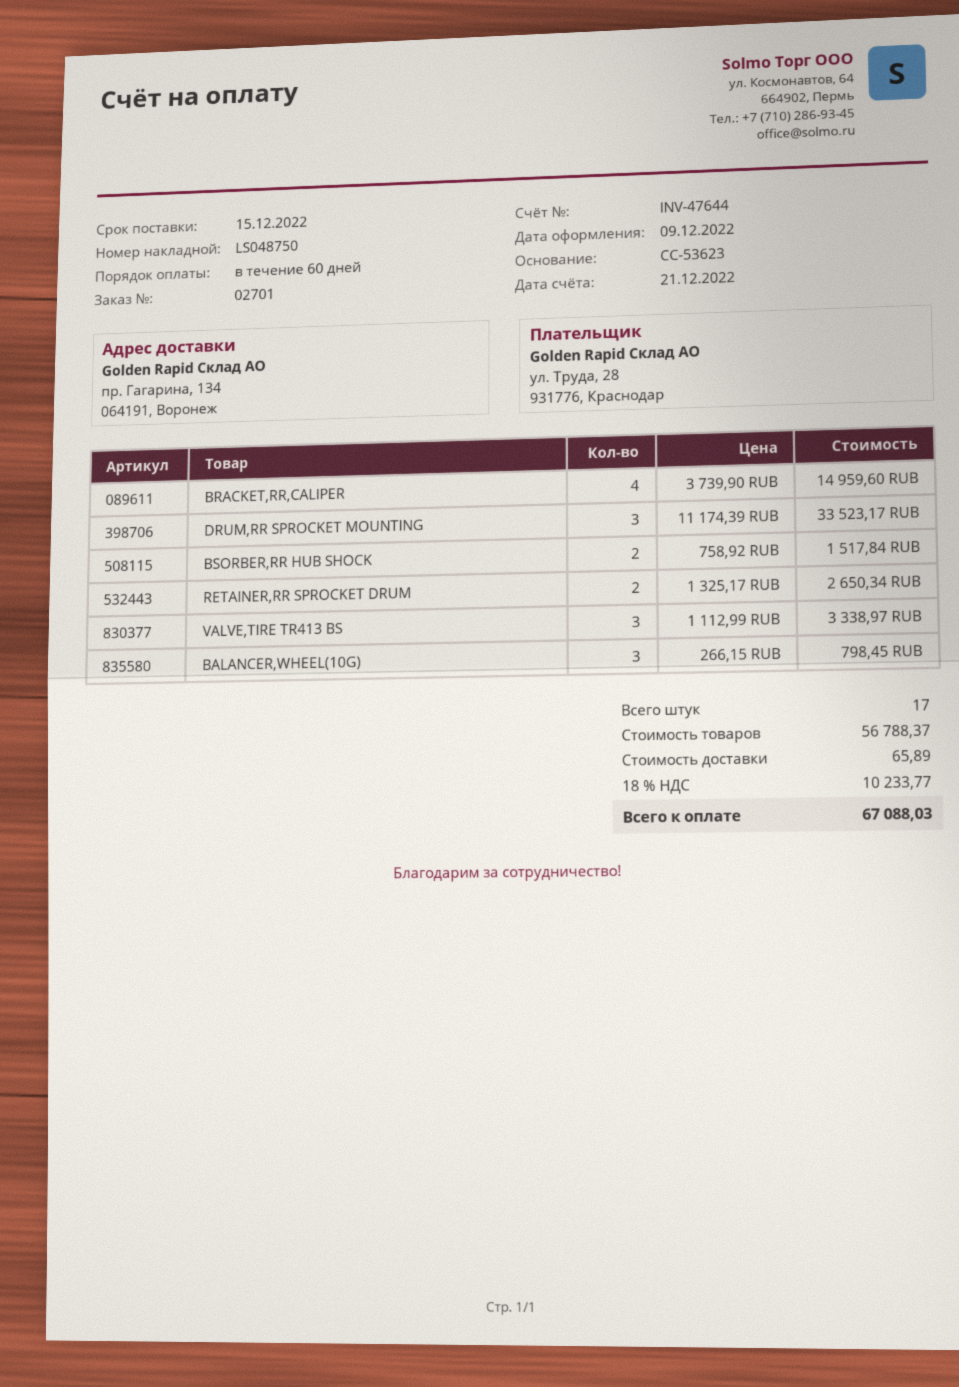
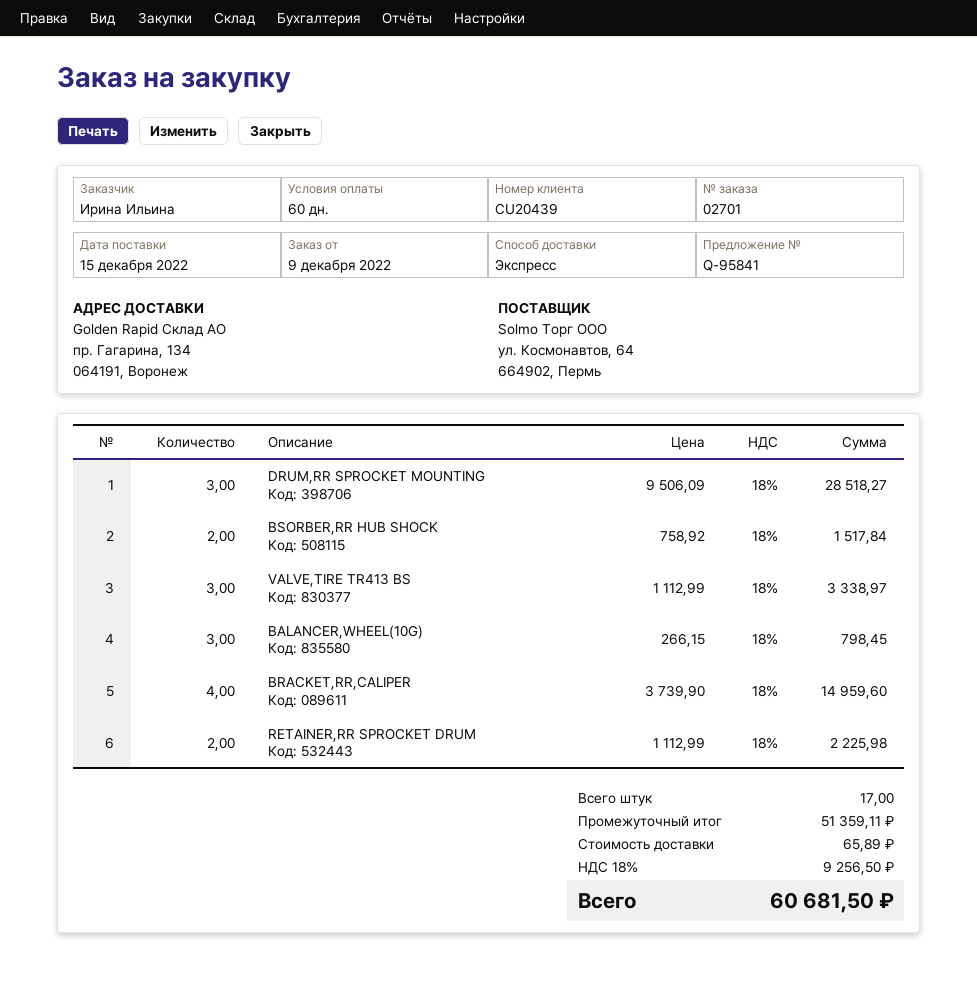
DRUM,RR SPROCKET MOUNTING: 3 x 11174.39 = 33523.17 -> 3 x 9506.09 = 28518.27
RETAINER,RR SPROCKET DRUM: 2 x 1325.17 = 2650.34 -> 2 x 1112.99 = 2225.98
subtotal: 56788.37 -> 51359.11
tax: 18% = 10233.77 -> 18% = 9256.50
total: 67088.03 -> 60681.50

